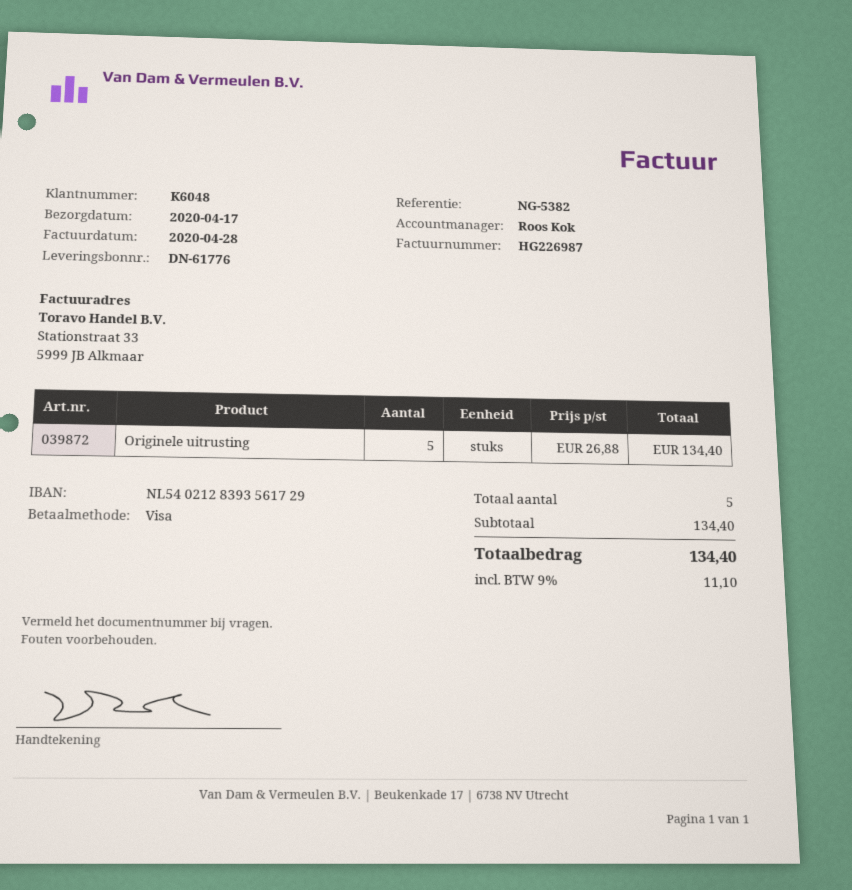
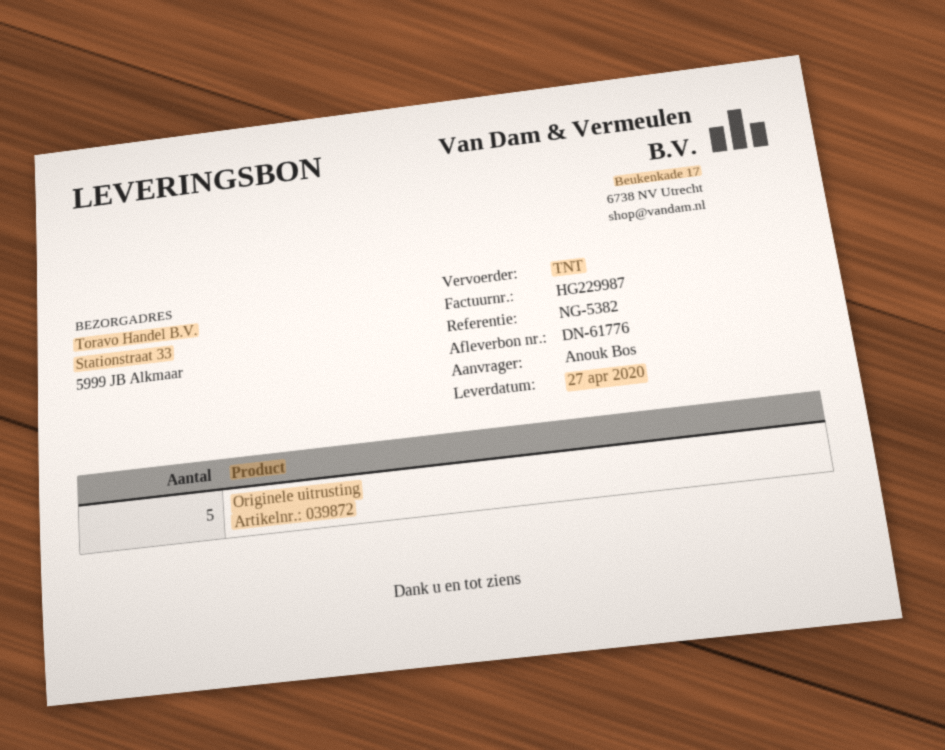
delivery date: 2020-04-17 -> 2020-04-27
invoice number: HG226987 -> HG229987

